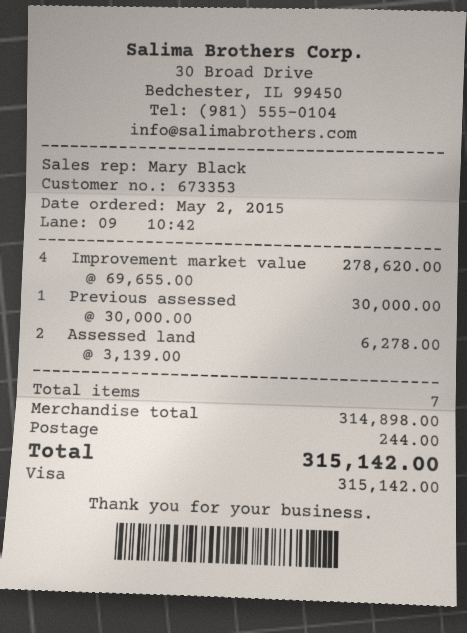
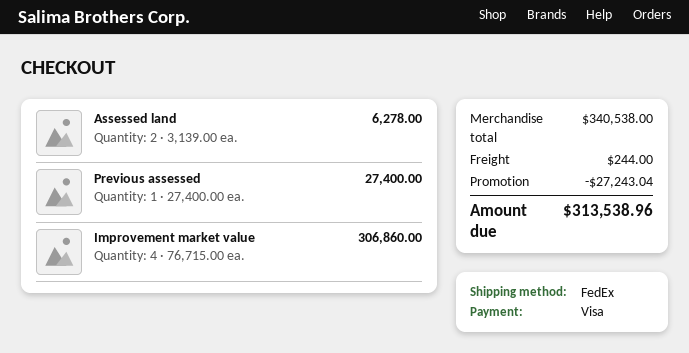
Improvement market value: 4 x 69655.00 = 278620.00 -> 4 x 76715.00 = 306860.00
Previous assessed: 1 x 30000.00 = 30000.00 -> 1 x 27400.00 = 27400.00
subtotal: 314898.00 -> 340538.00
discount: none -> 27243.04
total: 315142.00 -> 313538.96

